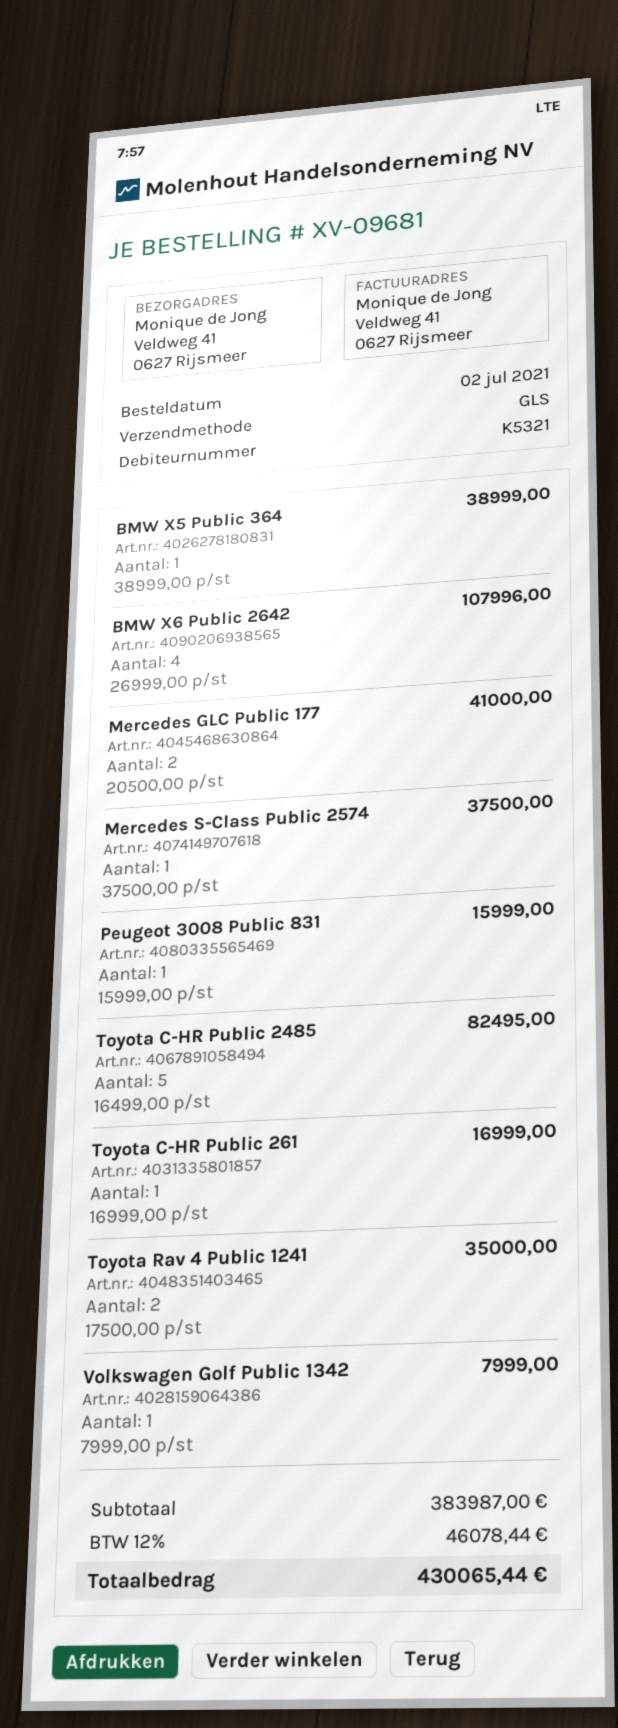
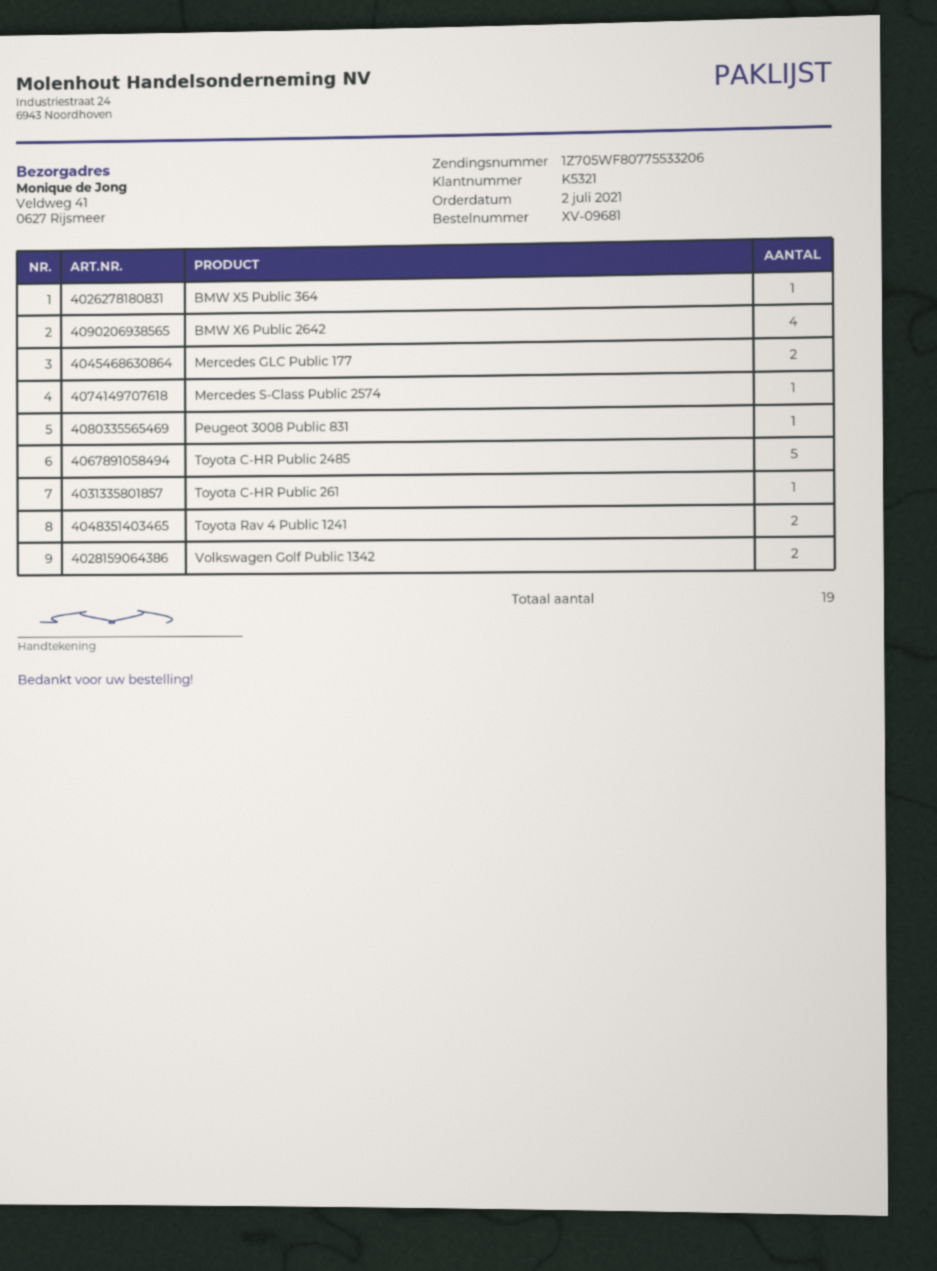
Volkswagen Golf Public 1342: 1 -> 2

